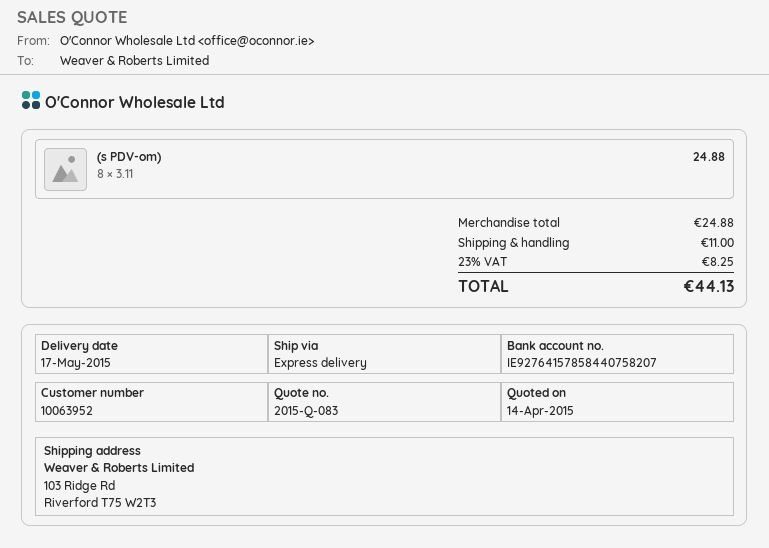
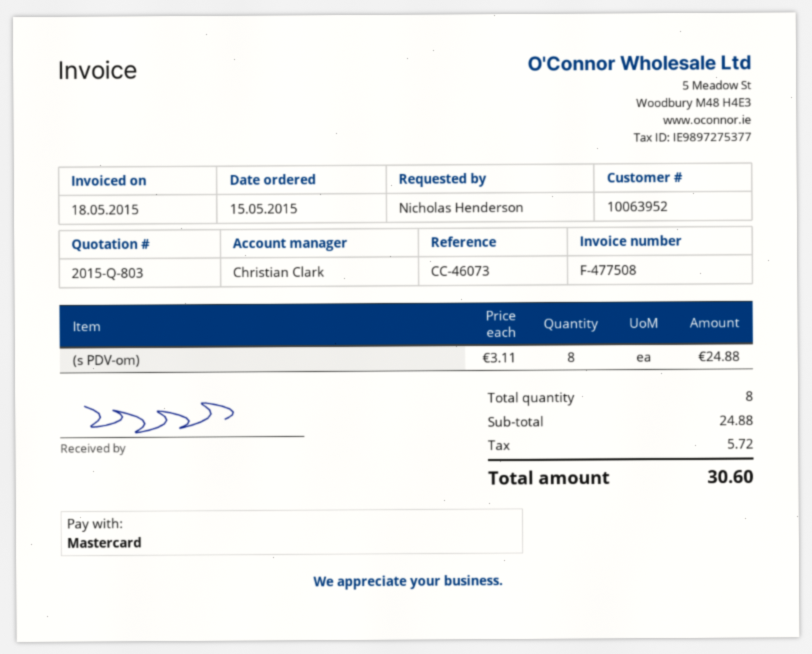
quote number: 2015-Q-083 -> 2015-Q-803
shipping: 11.00 -> none
tax: 8.25 -> 5.72
total: 44.13 -> 30.60

